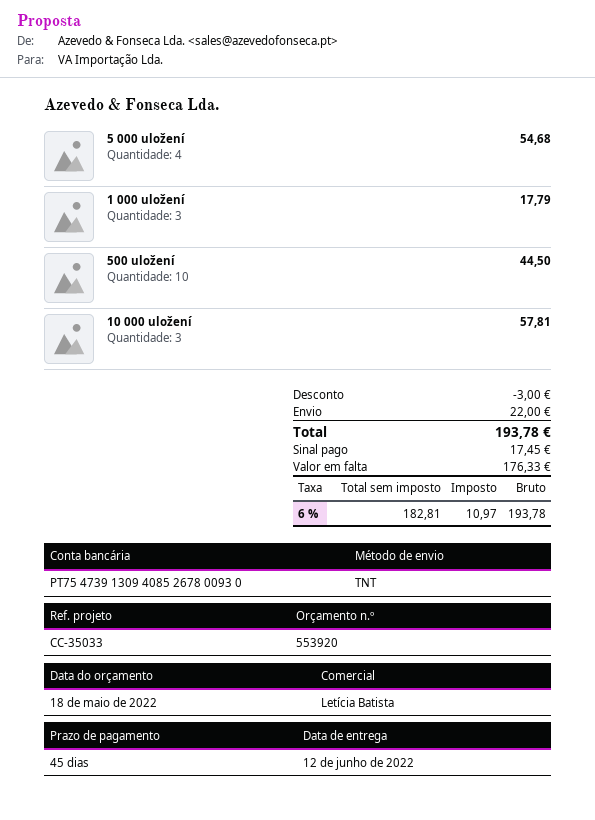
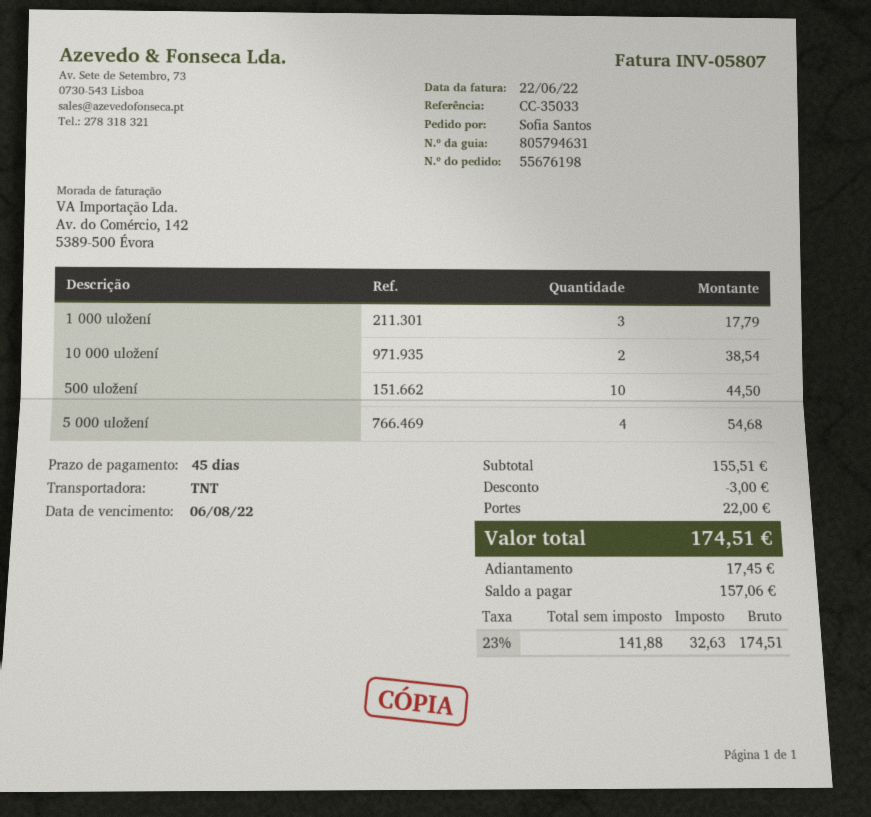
10 000 uložení: 3 for 57.81 -> 2 for 38.54
net: 182.81 -> 141.88
tax: 6% = 10.97 -> 23% = 32.63
total: 193.78 -> 174.51
balance: 176.33 -> 157.06

